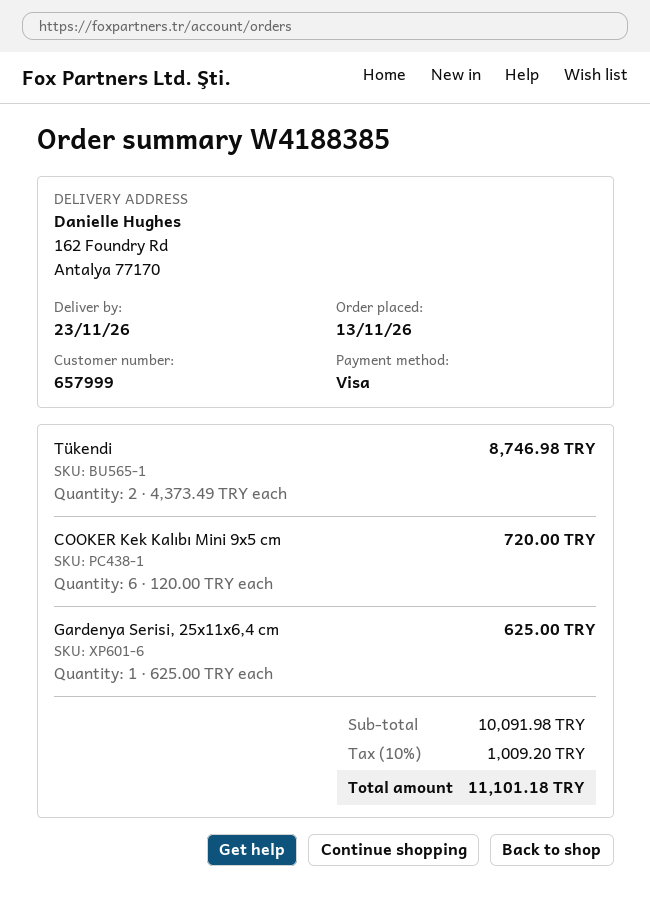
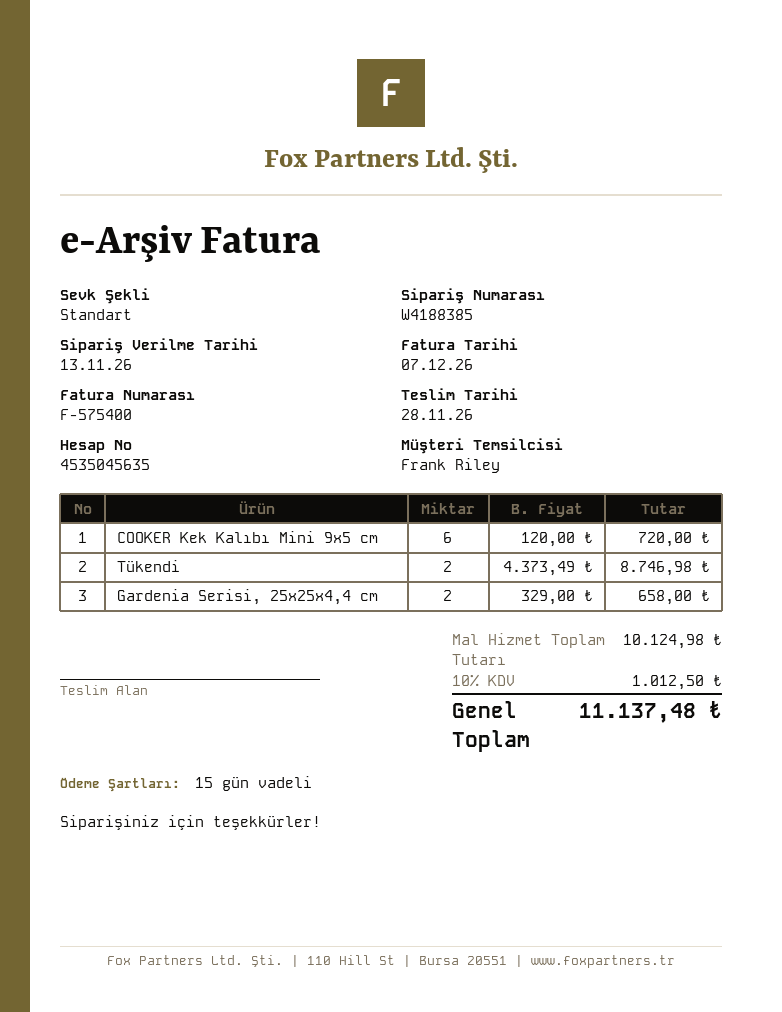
delivery date: 2026-11-23 -> 2026-11-28
Gardenya Serisi, 25x11x6,4 cm: 1 x 625.00 = 625.00 -> none
Gardenia Serisi, 25x25x4,4 cm: none -> 2 x 329.00 = 658.00
subtotal: 10091.98 -> 10124.98
tax: 10% = 1009.20 -> 10% = 1012.50
total: 11101.18 -> 11137.48

